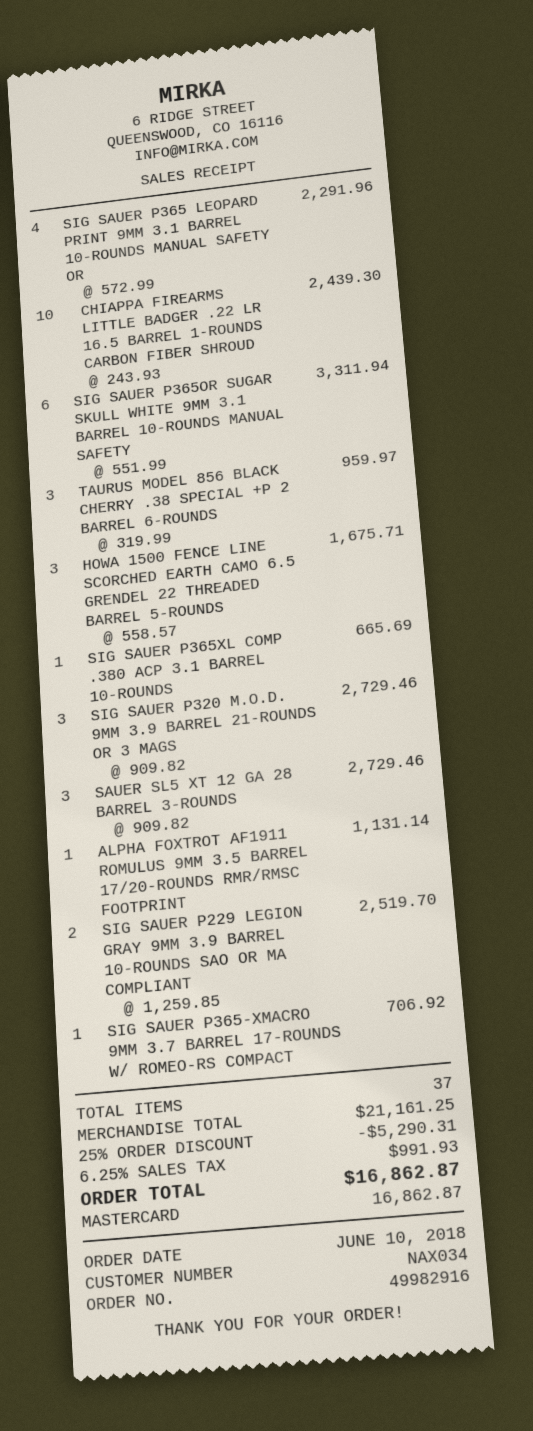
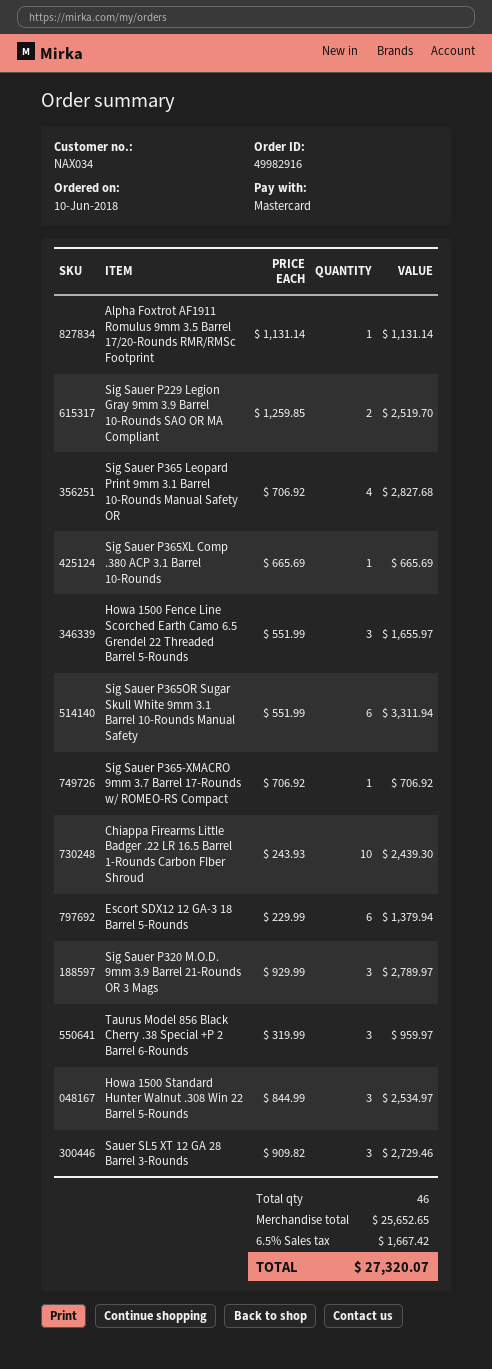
SIG SAUER P365 LEOPARD PRINT 9MM 3.1 BARREL 10-ROUNDS MANUAL SAFETY OR: 4 x 572.99 = 2291.96 -> 4 x 706.92 = 2827.68
HOWA 1500 FENCE LINE SCORCHED EARTH CAMO 6.5 GRENDEL 22 THREADED BARREL 5-ROUNDS: 3 x 558.57 = 1675.71 -> 3 x 551.99 = 1655.97
SIG SAUER P320 M.O.D. 9MM 3.9 BARREL 21-ROUNDS OR 3 MAGS: 3 x 909.82 = 2729.46 -> 3 x 929.99 = 2789.97
Escort SDX12 12 GA-3 18 Barrel 5-Rounds: none -> 6 x 229.99 = 1379.94
Howa 1500 Standard Hunter Walnut .308 Win 22 Barrel 5-Rounds: none -> 3 x 844.99 = 2534.97
total quantity: 37 -> 46
subtotal: 21161.25 -> 25652.65
discount: 25% = 5290.31 -> none
tax: 6.25% = 991.93 -> 6.5% = 1667.42
total: 16862.87 -> 27320.07

